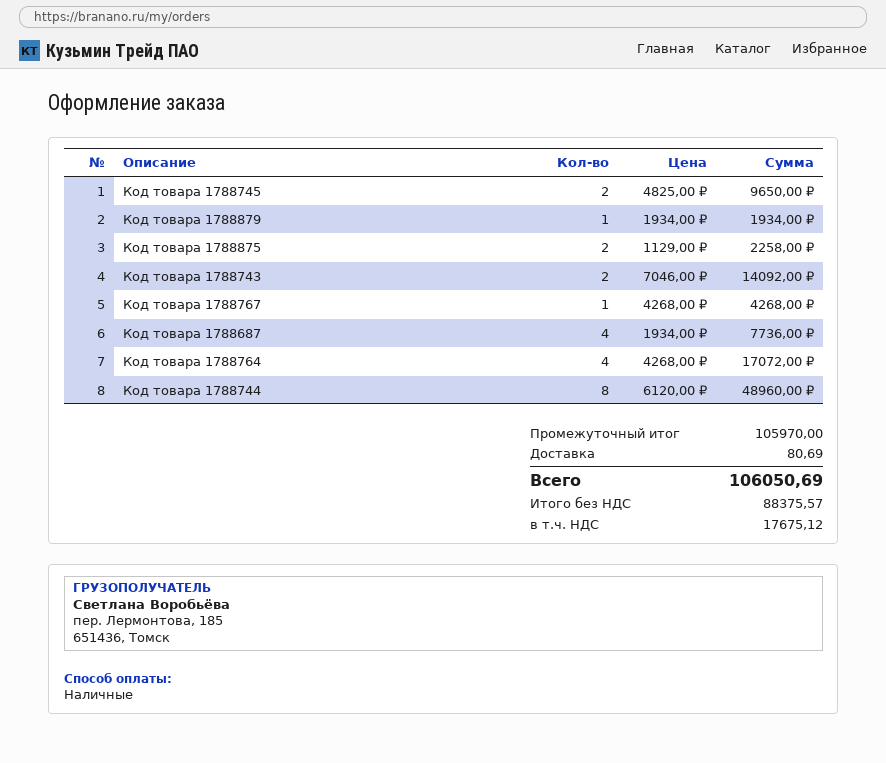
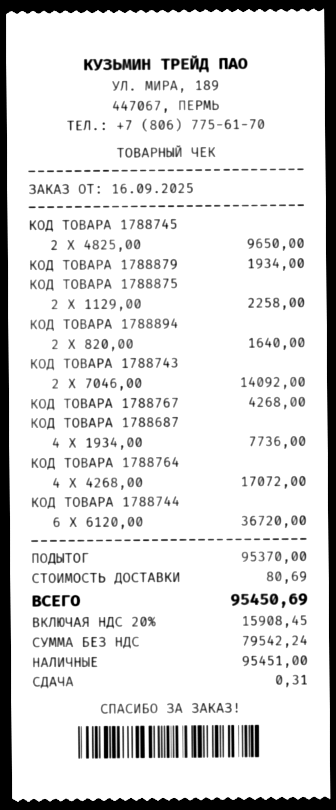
Код товара 1788744: 8 x 6120.00 = 48960.00 -> 6 x 6120.00 = 36720.00
КОД ТОВАРА 1788894: none -> 2 x 820.00 = 1640.00
subtotal: 105970.00 -> 95370.00
net: 88375.57 -> 79542.24
tax: 17675.12 -> 15908.45
total: 106050.69 -> 95450.69

